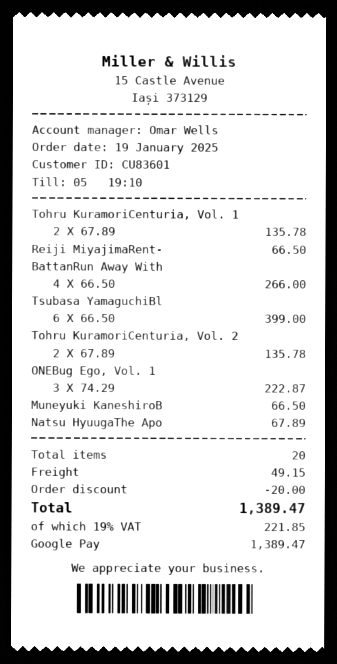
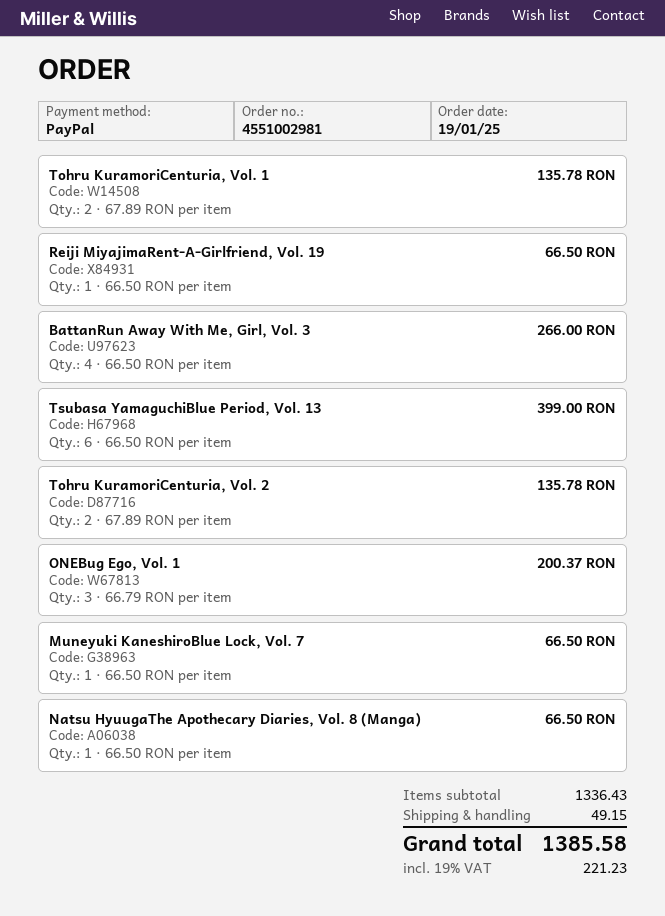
payment method: Google Pay -> PayPal
ONEBug Ego, Vol. 1: 3 x 74.29 = 222.87 -> 3 x 66.79 = 200.37
Natsu HyuugaThe Apo: 1 x 67.89 = 67.89 -> 1 x 66.50 = 66.50
discount: 20.00 -> none
tax: 19% = 221.85 -> 19% = 221.23
total: 1389.47 -> 1385.58

